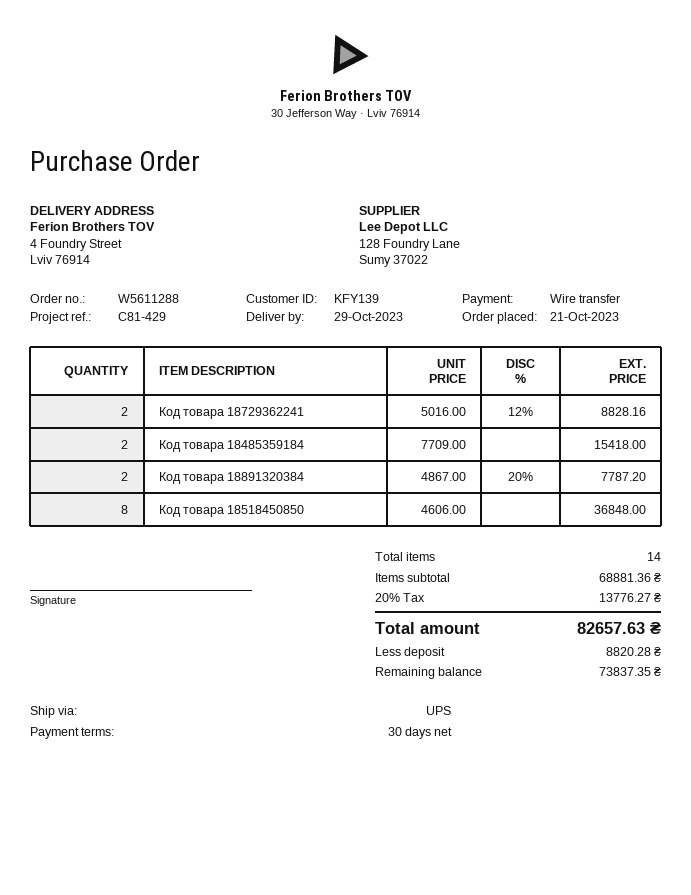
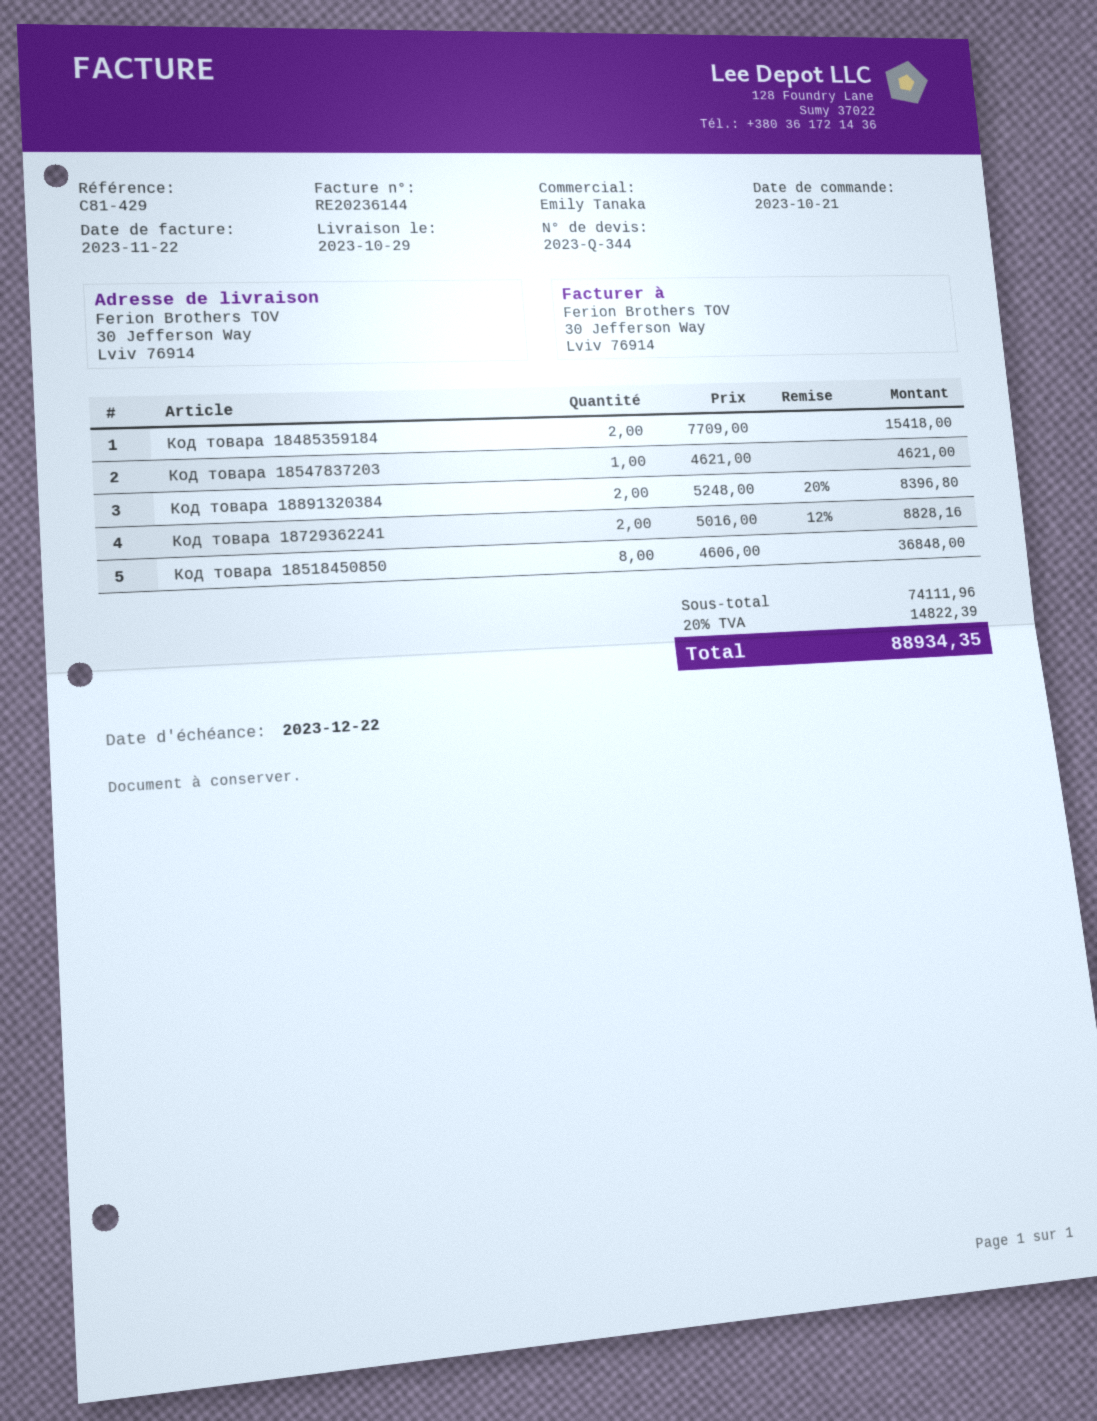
ship to: 4 Foundry Street, Lviv 76914 -> 30 Jefferson Way, Lviv 76914
Код товара 18891320384: 2 x 4867.00 - 20% = 7787.20 -> 2 x 5248.00 - 20% = 8396.80
Код товара 18547837203: none -> 1 x 4621.00 = 4621.00
subtotal: 68881.36 -> 74111.96
tax: 20% = 13776.27 -> 20% = 14822.39
total: 82657.63 -> 88934.35

